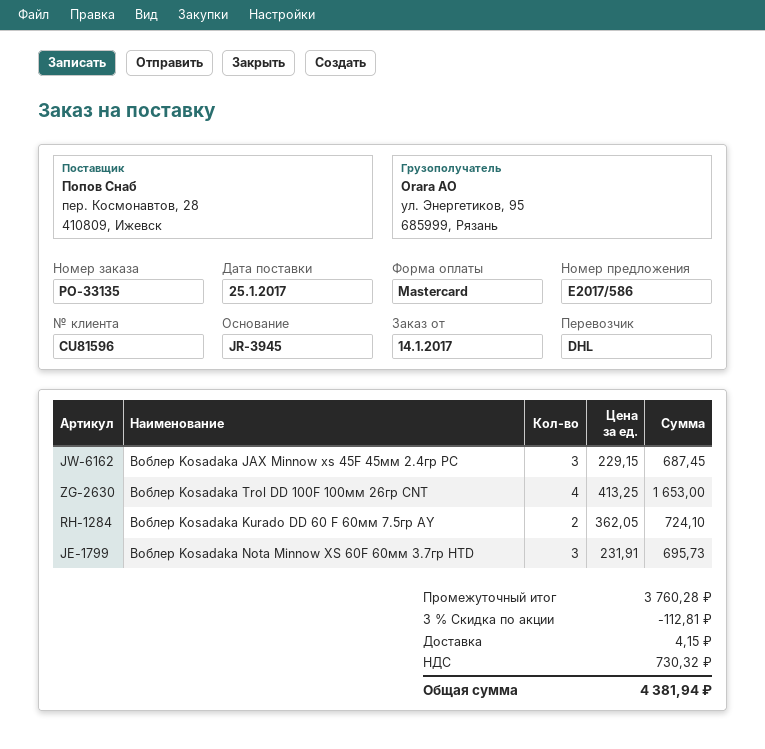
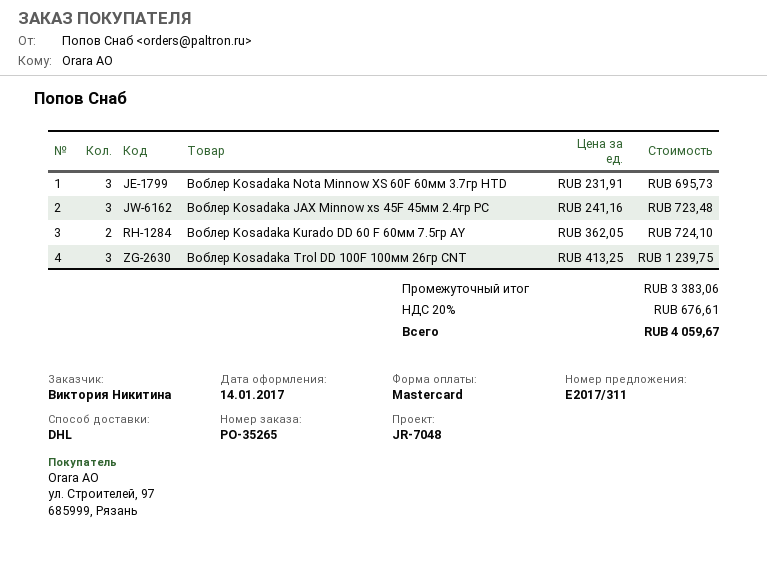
quote number: E2017/586 -> E2017/311
order number: PO-33135 -> PO-35265
reference: JR-3945 -> JR-7048
Воблер Kosadaka JAX Minnow xs 45F 45мм 2.4гр PC: 3 x 229.15 = 687.45 -> 3 x 241.16 = 723.48
Воблер Kosadaka Trol DD 100F 100мм 26гр CNT: 4 x 413.25 = 1653.00 -> 3 x 413.25 = 1239.75
subtotal: 3760.28 -> 3383.06
discount: 3% = 112.81 -> none
shipping: 4.15 -> none
tax: 730.32 -> 676.61
total: 4381.94 -> 4059.67

